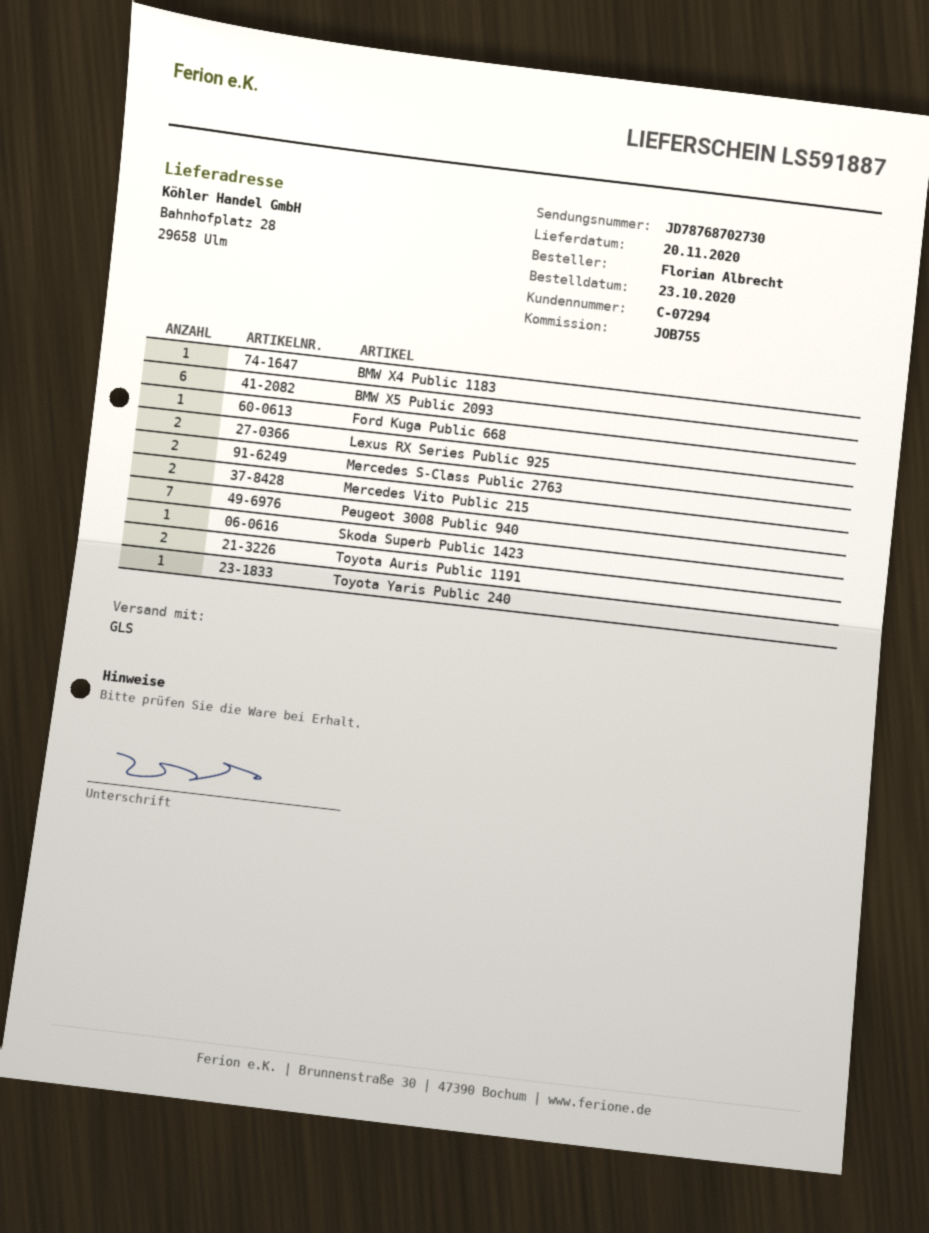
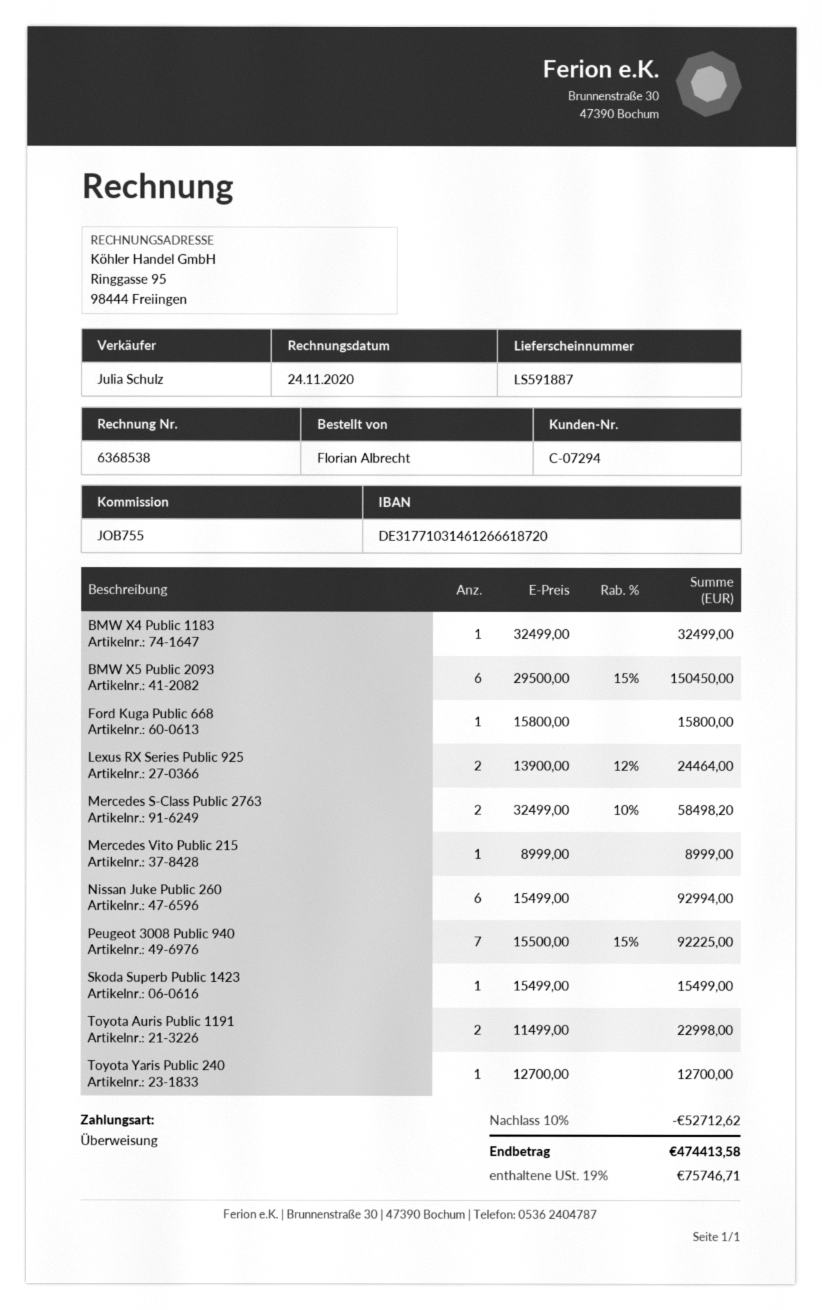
Mercedes Vito Public 215: 2 -> 1
Nissan Juke Public 260: none -> 6

